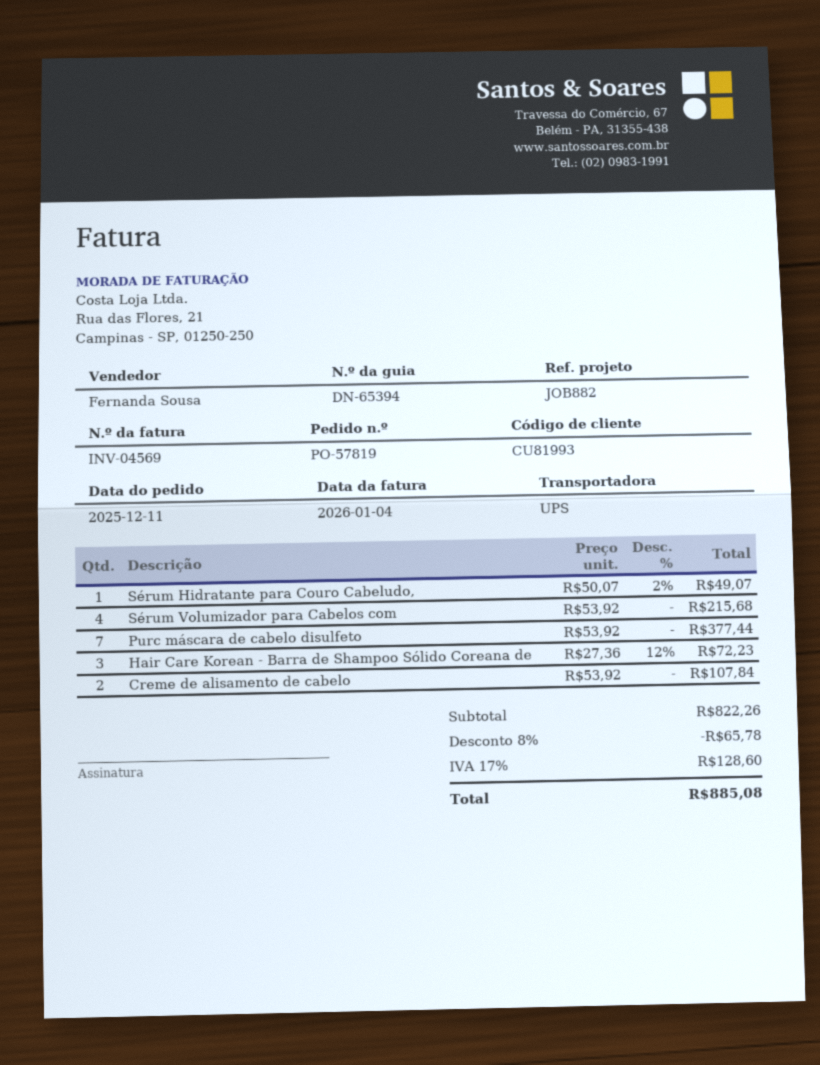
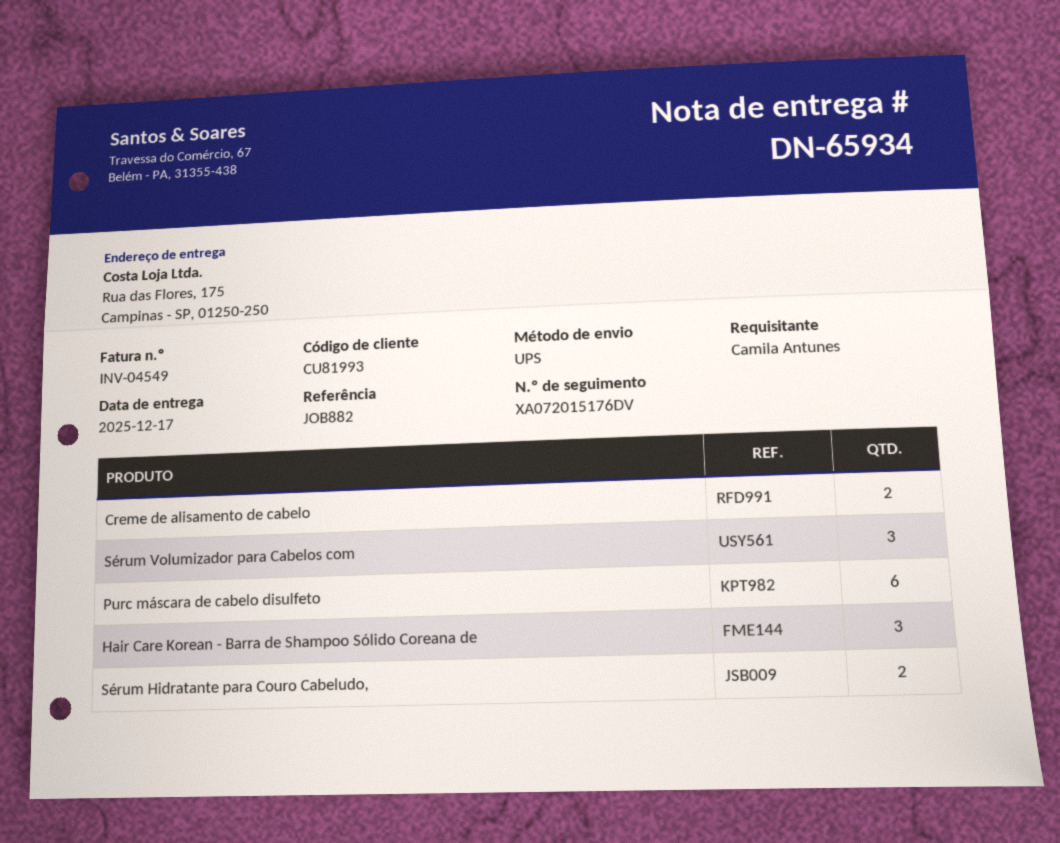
delivery note number: DN-65394 -> DN-65934
invoice number: INV-04569 -> INV-04549
Sérum Hidratante para Couro Cabeludo,: 1 -> 2
Sérum Volumizador para Cabelos com: 4 -> 3
Purc máscara de cabelo disulfeto: 7 -> 6

